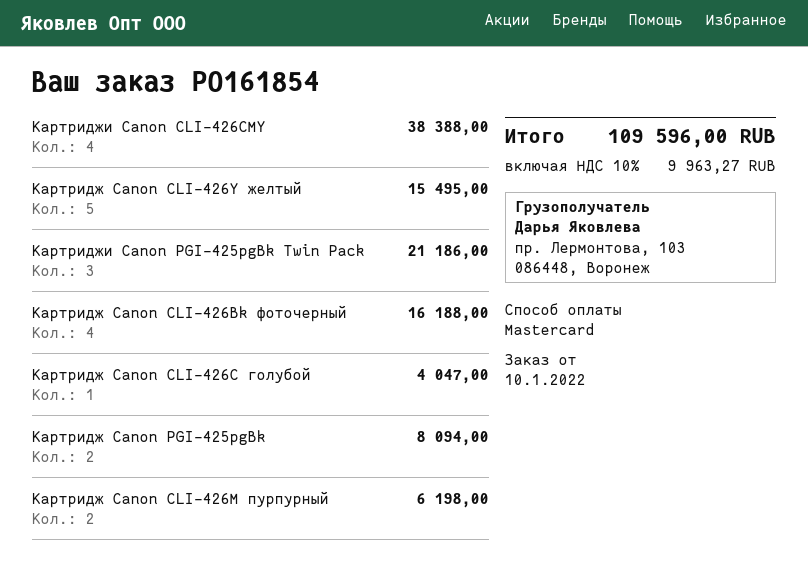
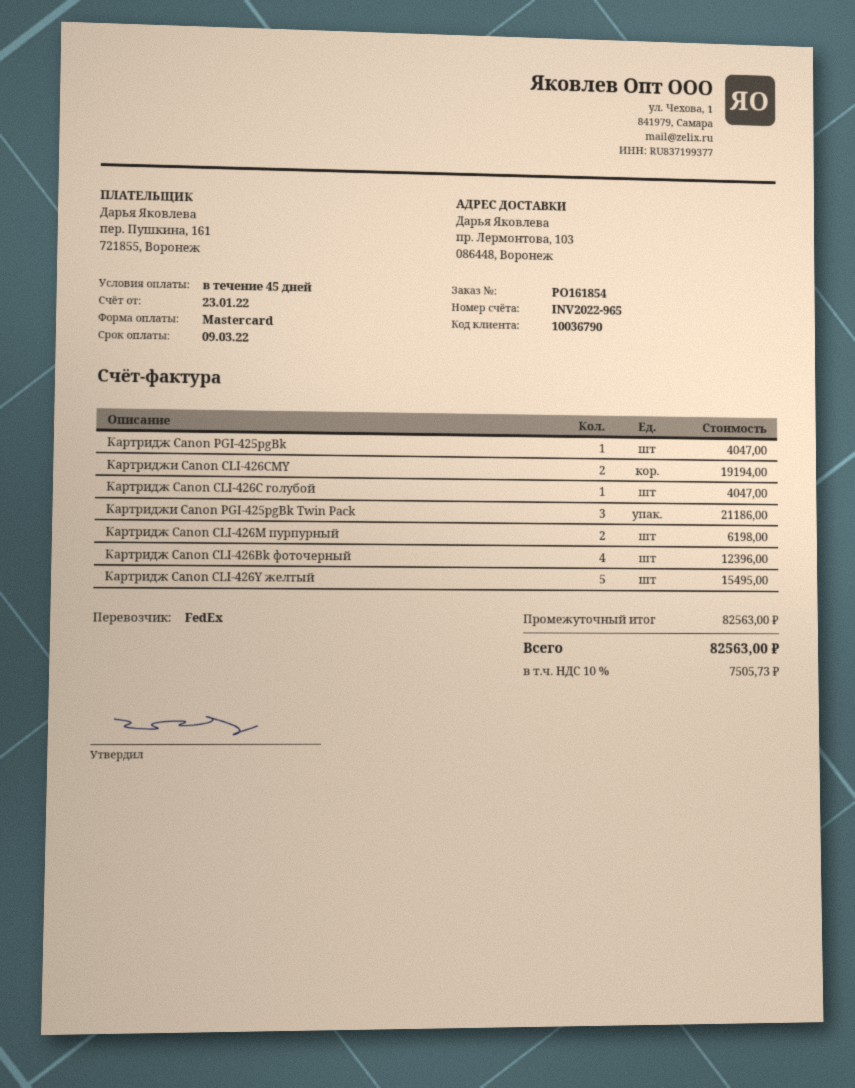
Картриджи Canon CLI-426CMY: 4 for 38388.00 -> 2 for 19194.00
Картридж Canon CLI-426Bk фоточерный: 4 for 16188.00 -> 4 for 12396.00
Картридж Canon PGI-425pgBk: 2 for 8094.00 -> 1 for 4047.00
tax: 10% = 9963.27 -> 10% = 7505.73
total: 109596.00 -> 82563.00

